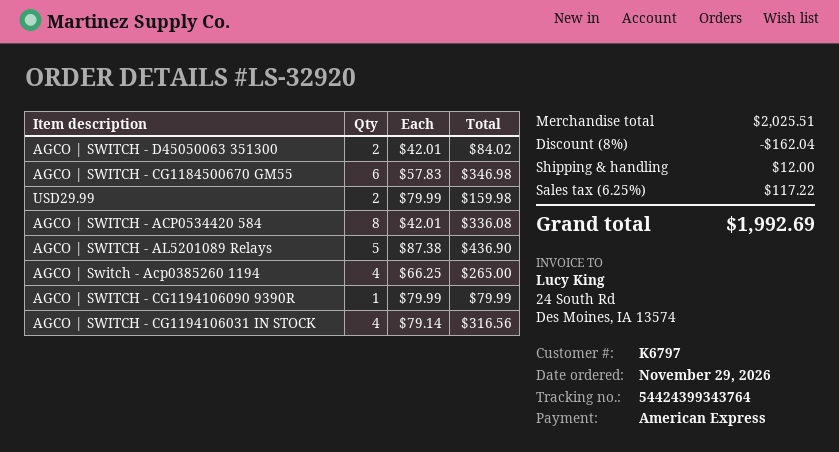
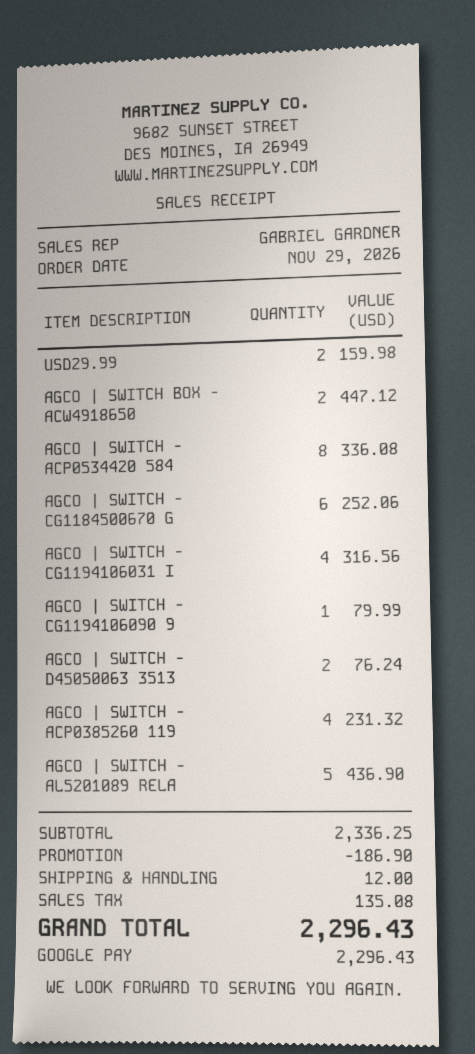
payment method: American Express -> Google Pay
AGCO | SWITCH - D45050063 351300: 2 for 84.02 -> 2 for 76.24
AGCO | SWITCH - CG1184500670 GM55: 6 for 346.98 -> 6 for 252.06
AGCO | Switch - Acp0385260 1194: 4 for 265.00 -> 4 for 231.32
AGCO | SWITCH BOX - ACW4918650: none -> 2 for 447.12
subtotal: 2025.51 -> 2336.25
discount: 162.04 -> 186.90
tax: 117.22 -> 135.08
total: 1992.69 -> 2296.43

